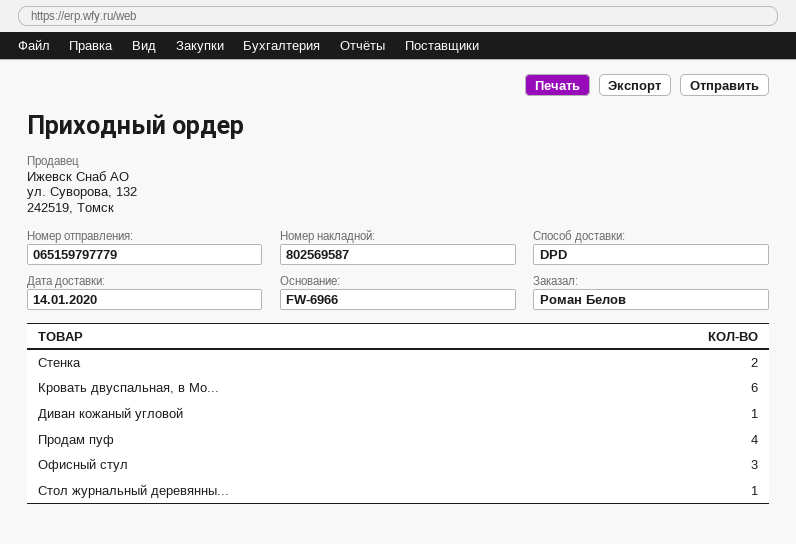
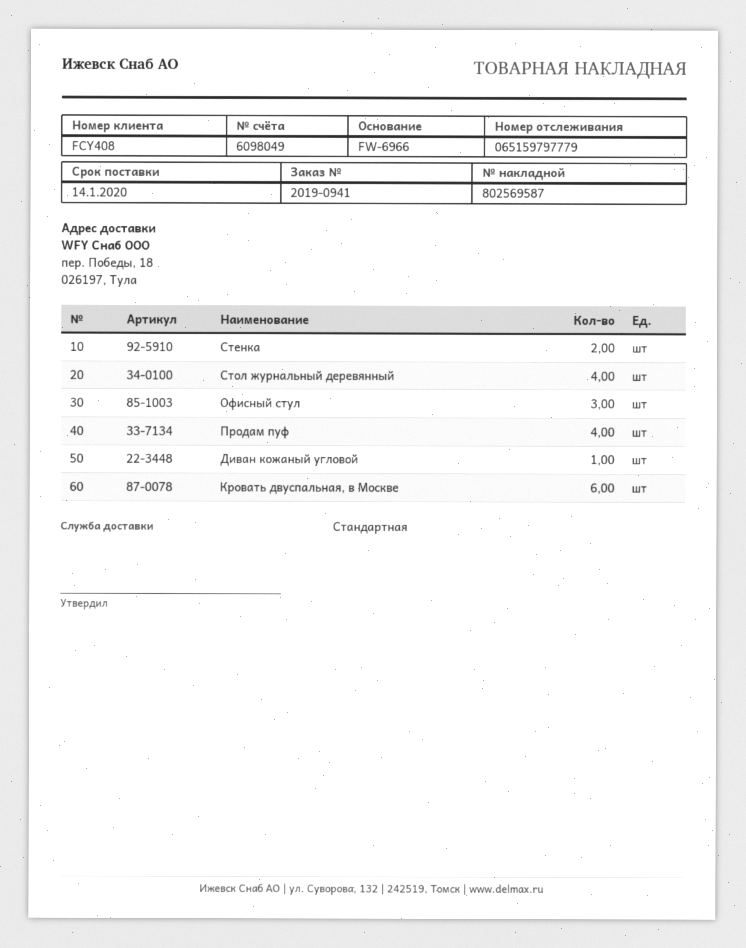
shipping method: DPD -> standard
Стол журнальный деревянны...: 1 -> 4

